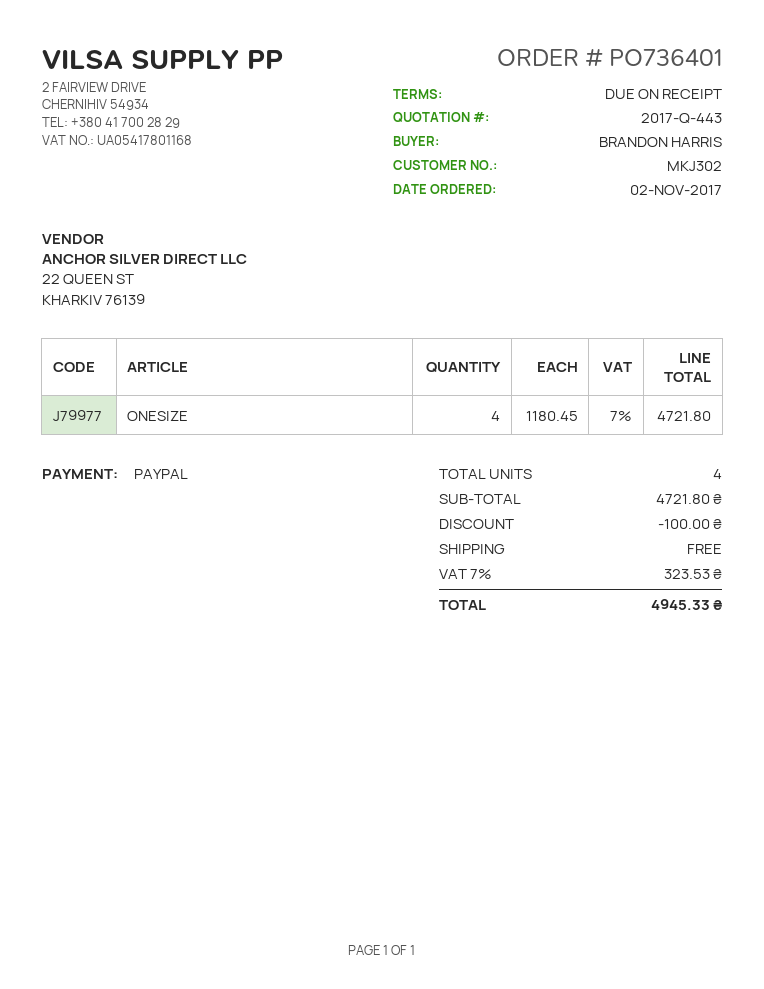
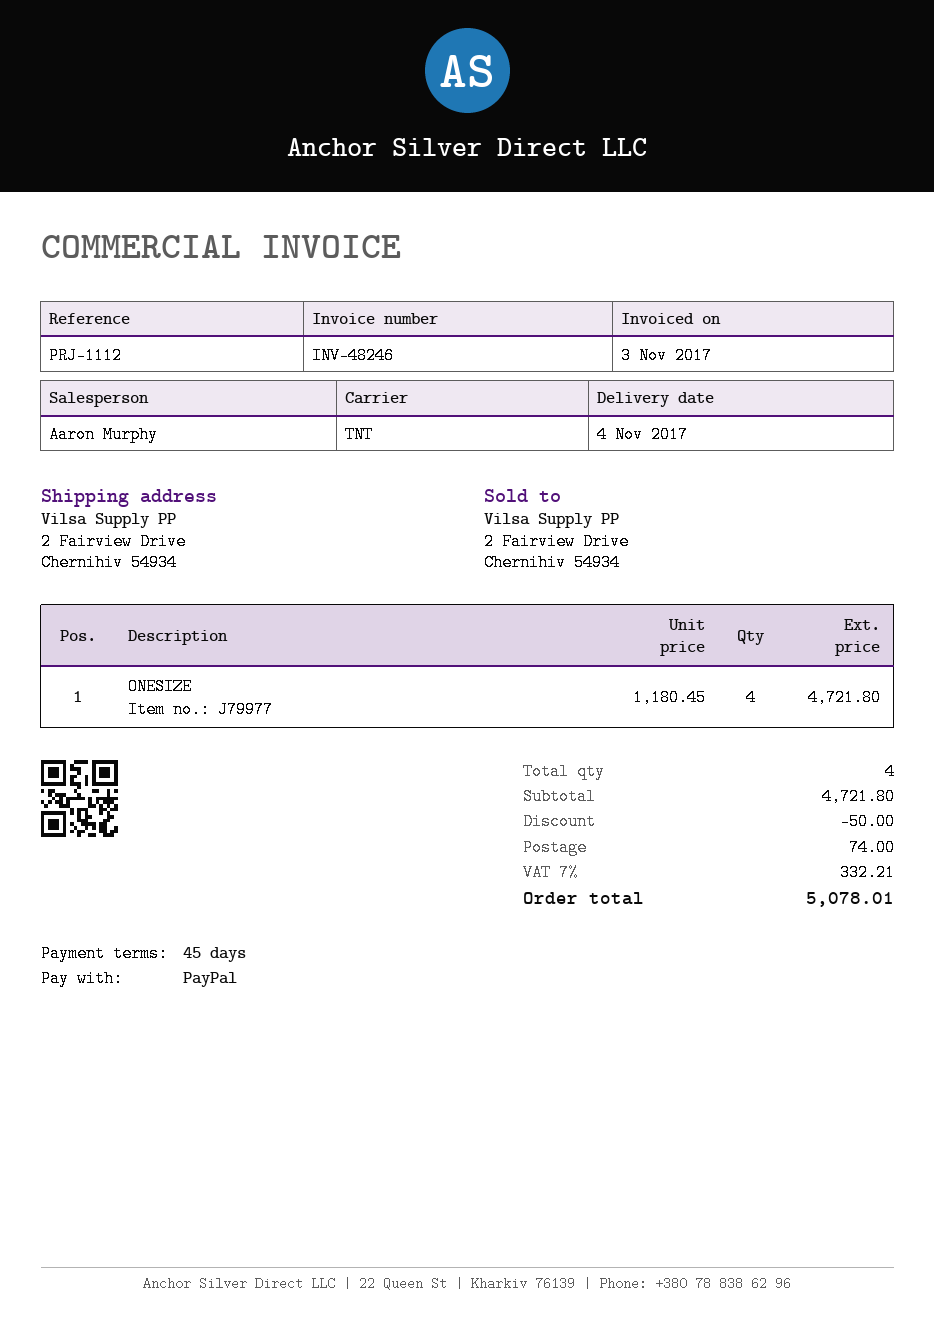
payment terms: on receipt -> 45 days
discount: 100.00 -> 50.00
shipping: 0.00 -> 74.00
tax: 7% = 323.53 -> 7% = 332.21
total: 4945.33 -> 5078.01

